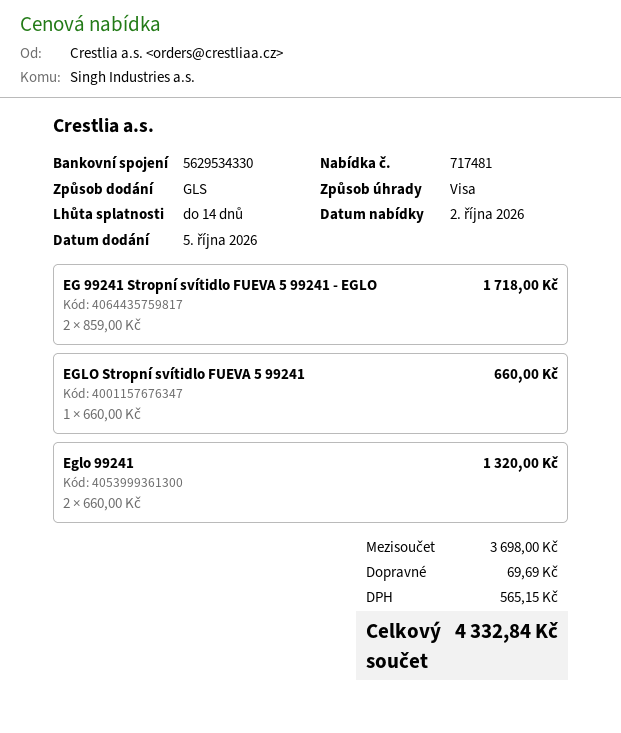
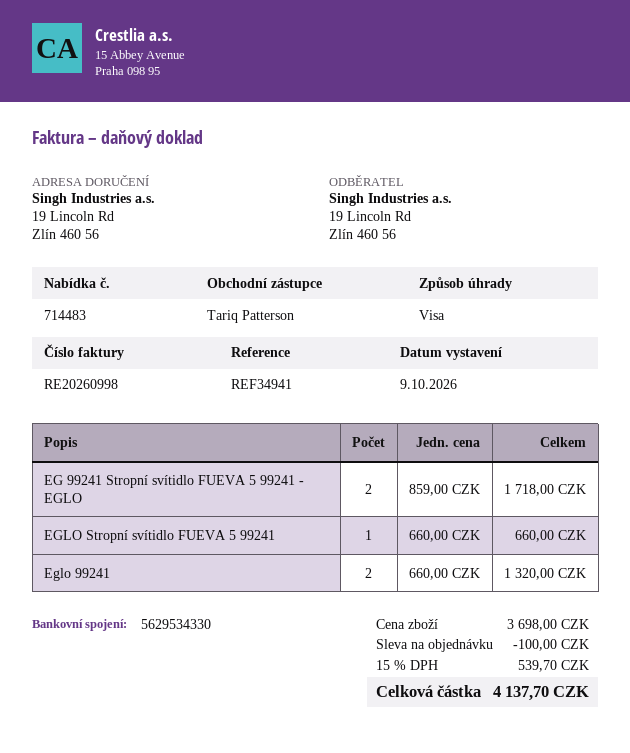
quote number: 717481 -> 714483
discount: none -> 100.00
shipping: 69.69 -> none
tax: 565.15 -> 539.70
total: 4332.84 -> 4137.70

